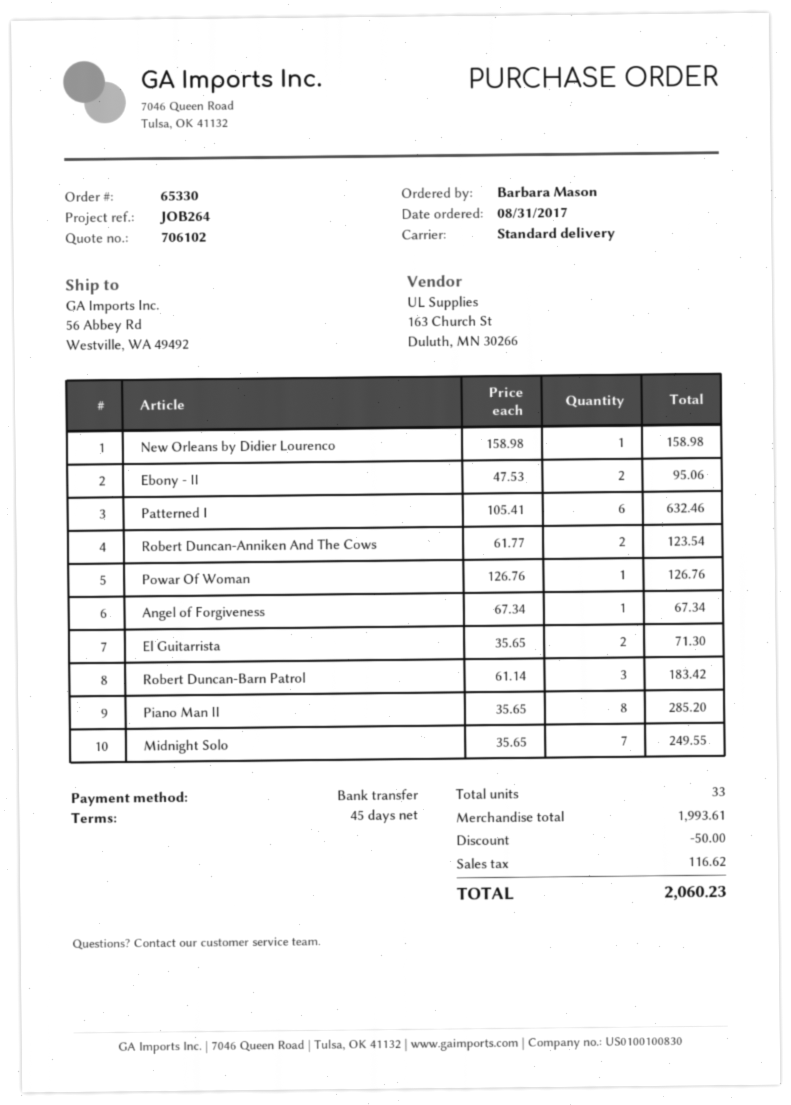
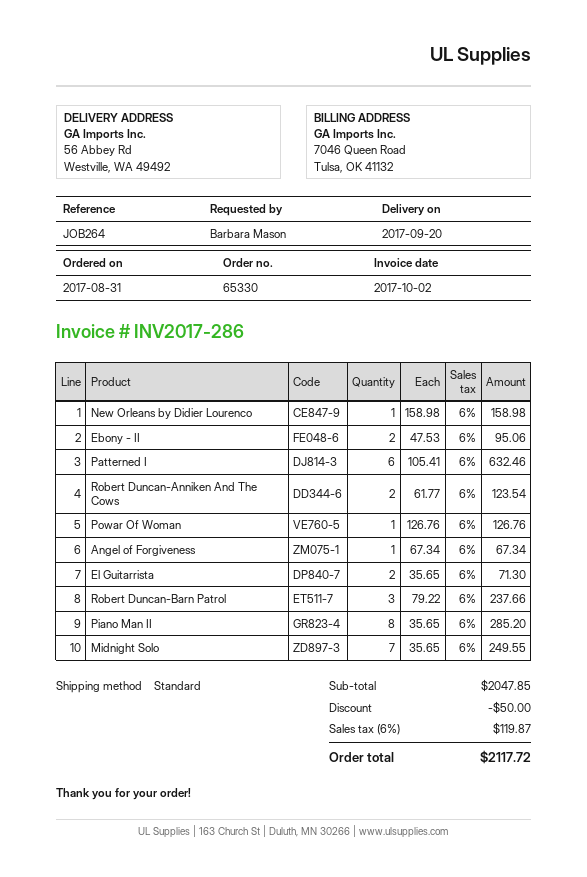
Robert Duncan-Barn Patrol: 3 x 61.14 = 183.42 -> 3 x 79.22 = 237.66
subtotal: 1993.61 -> 2047.85
tax: 116.62 -> 119.87
total: 2060.23 -> 2117.72

